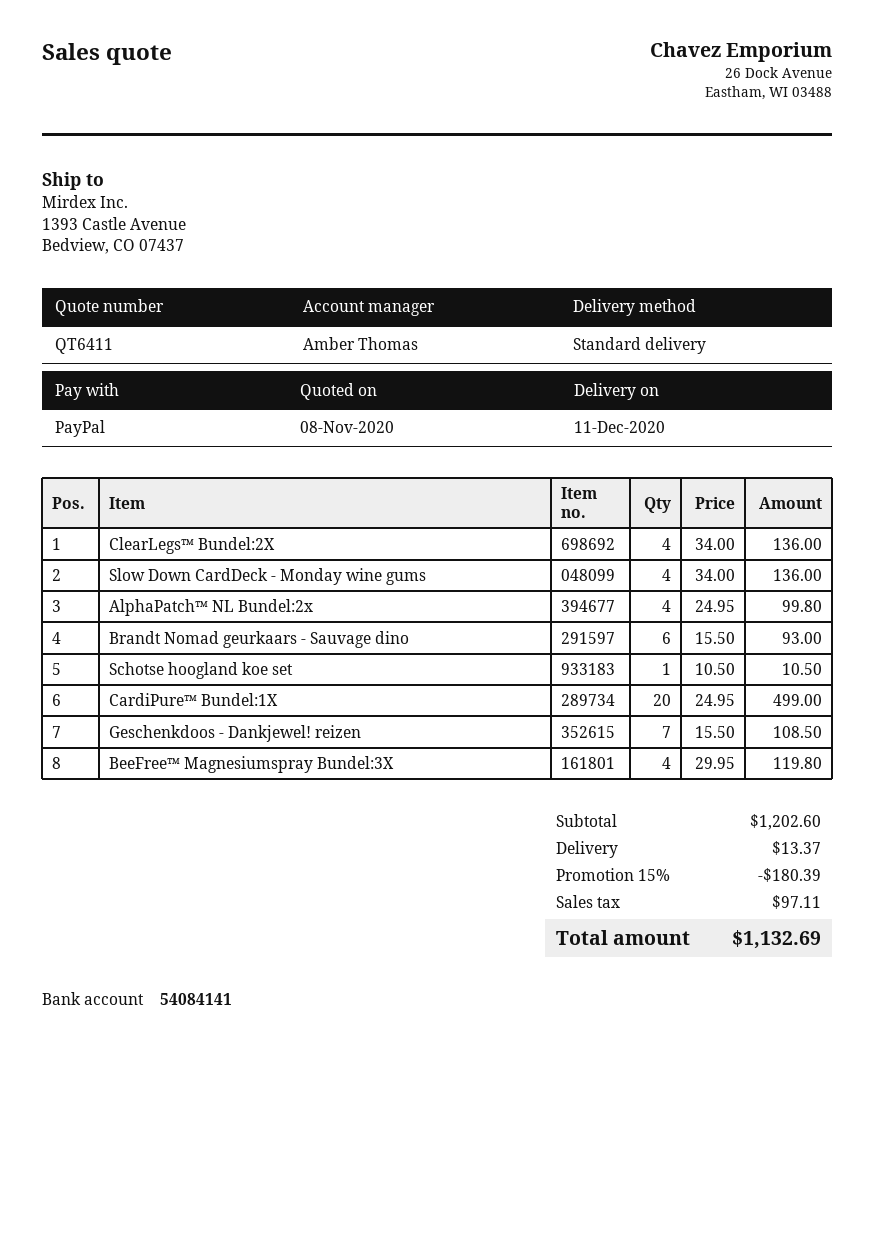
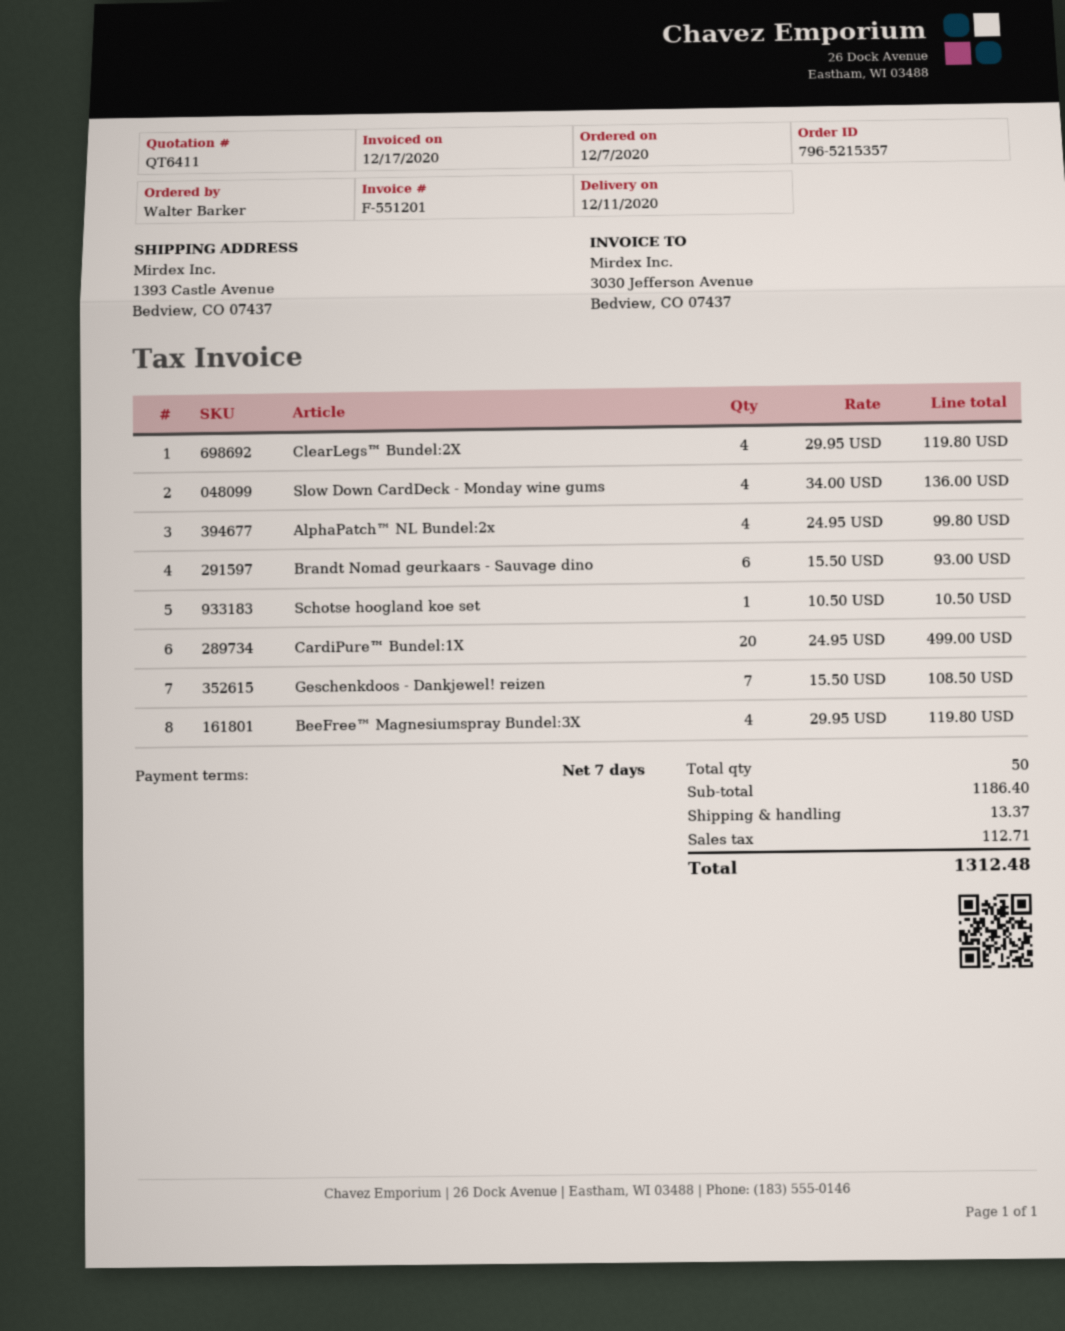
ClearLegs™ Bundel:2X: 4 x 34.00 = 136.00 -> 4 x 29.95 = 119.80
subtotal: 1202.60 -> 1186.40
discount: 15% = 180.39 -> none
tax: 97.11 -> 112.71
total: 1132.69 -> 1312.48

